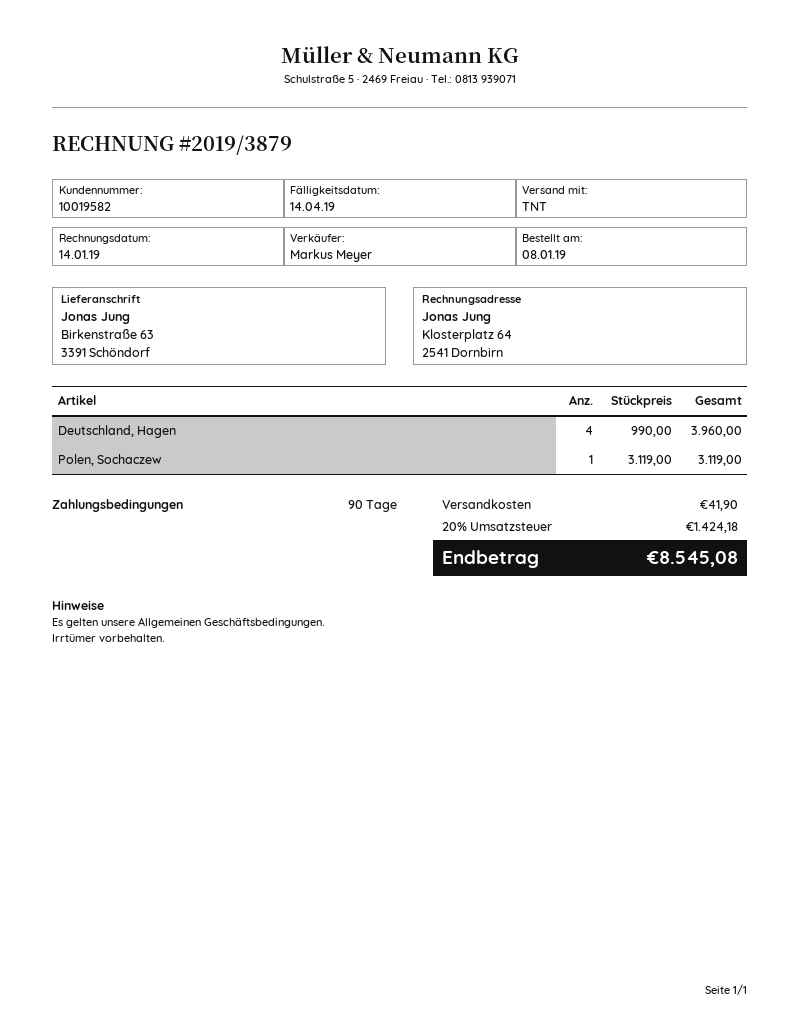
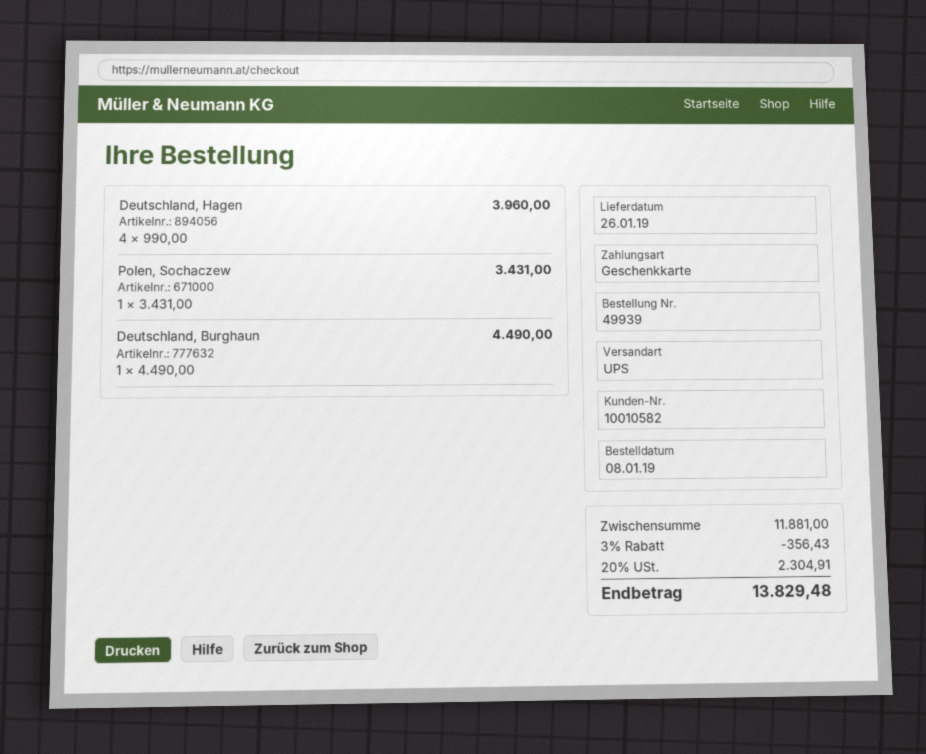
customer number: 10019582 -> 10010582
shipping method: TNT -> UPS
Polen, Sochaczew: 1 x 3119.00 = 3119.00 -> 1 x 3431.00 = 3431.00
Deutschland, Burghaun: none -> 1 x 4490.00 = 4490.00
discount: none -> 3% = 356.43
shipping: 41.90 -> none
tax: 20% = 1424.18 -> 20% = 2304.91
total: 8545.08 -> 13829.48

